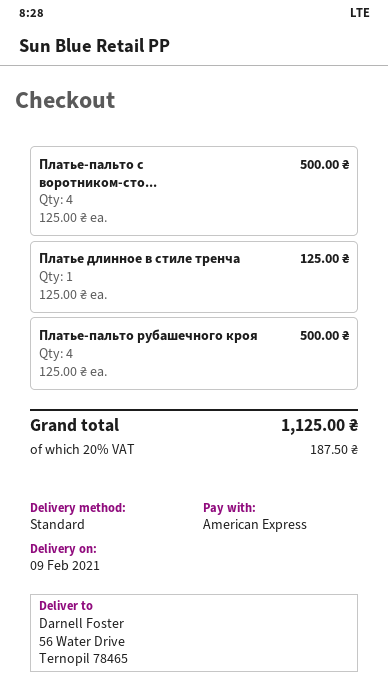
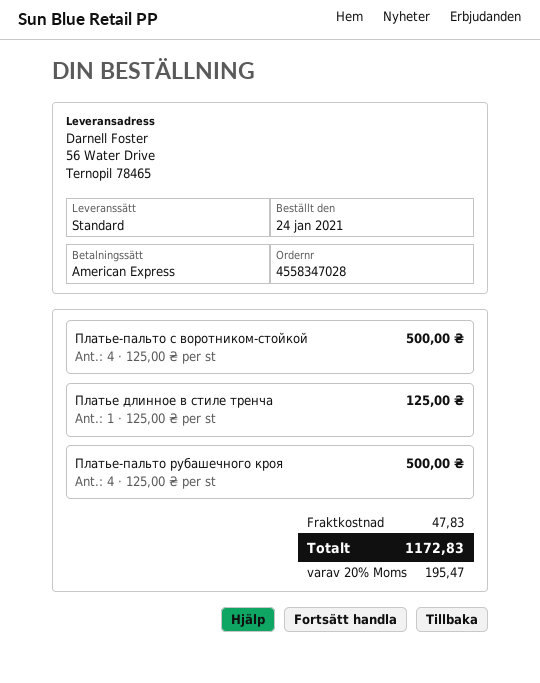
shipping: none -> 47.83
tax: 20% = 187.50 -> 20% = 195.47
total: 1125.00 -> 1172.83

